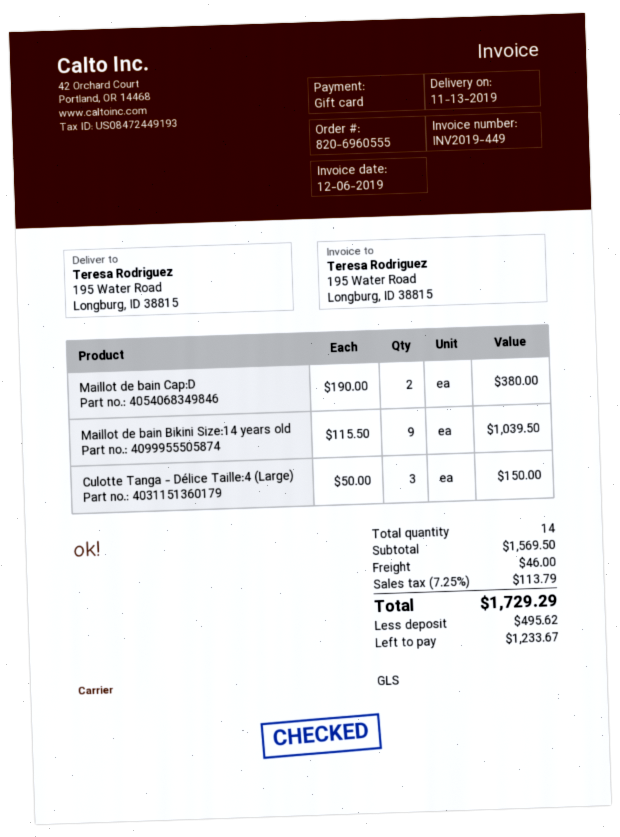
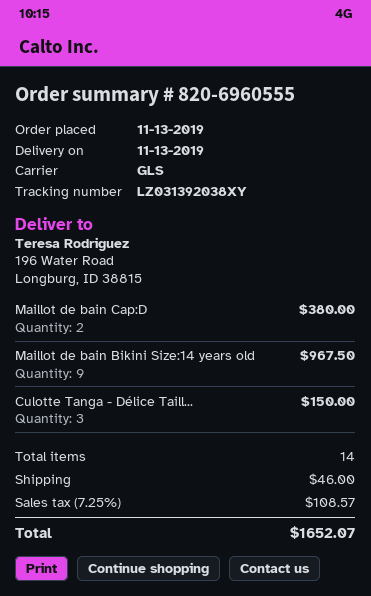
ship to: 195 Water Road, Longburg, ID 38815 -> 196 Water Road, Longburg, ID 38815
Maillot de bain Bikini Size:14 years old: 9 for 1039.50 -> 9 for 967.50
tax: 7.25% = 113.79 -> 7.25% = 108.57
total: 1729.29 -> 1652.07

